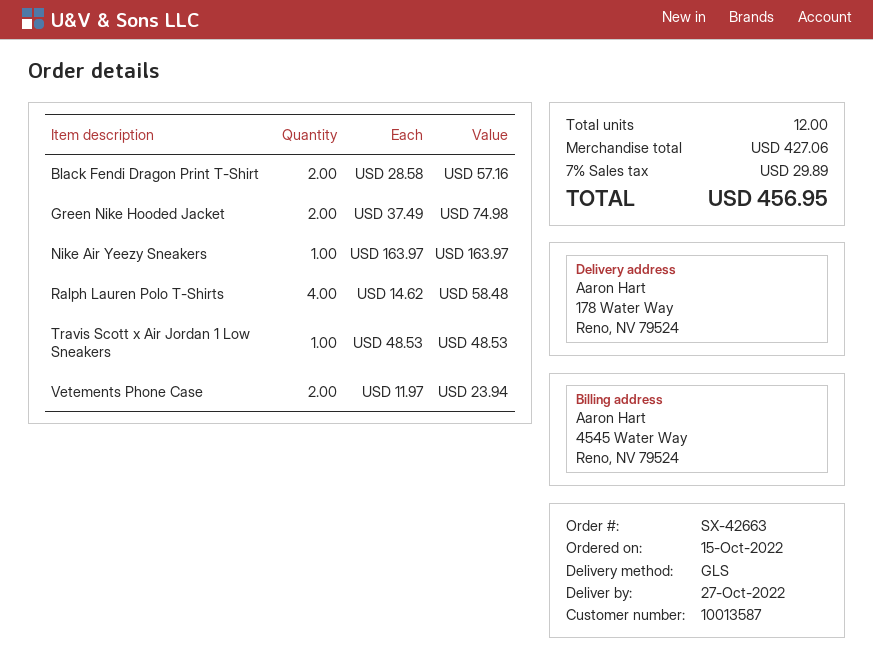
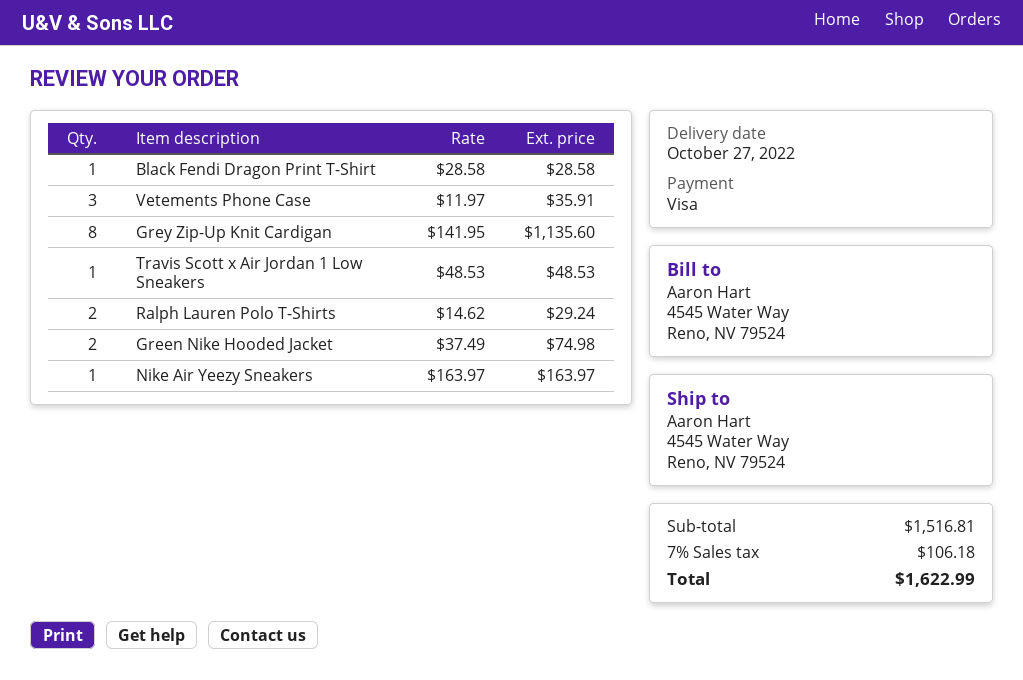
ship to: 178 Water Way, Reno, NV 79524 -> 4545 Water Way, Reno, NV 79524
Black Fendi Dragon Print T-Shirt: 2 x 28.58 = 57.16 -> 1 x 28.58 = 28.58
Ralph Lauren Polo T-Shirts: 4 x 14.62 = 58.48 -> 2 x 14.62 = 29.24
Vetements Phone Case: 2 x 11.97 = 23.94 -> 3 x 11.97 = 35.91
Grey Zip-Up Knit Cardigan: none -> 8 x 141.95 = 1135.60
subtotal: 427.06 -> 1516.81
tax: 7% = 29.89 -> 7% = 106.18
total: 456.95 -> 1622.99

